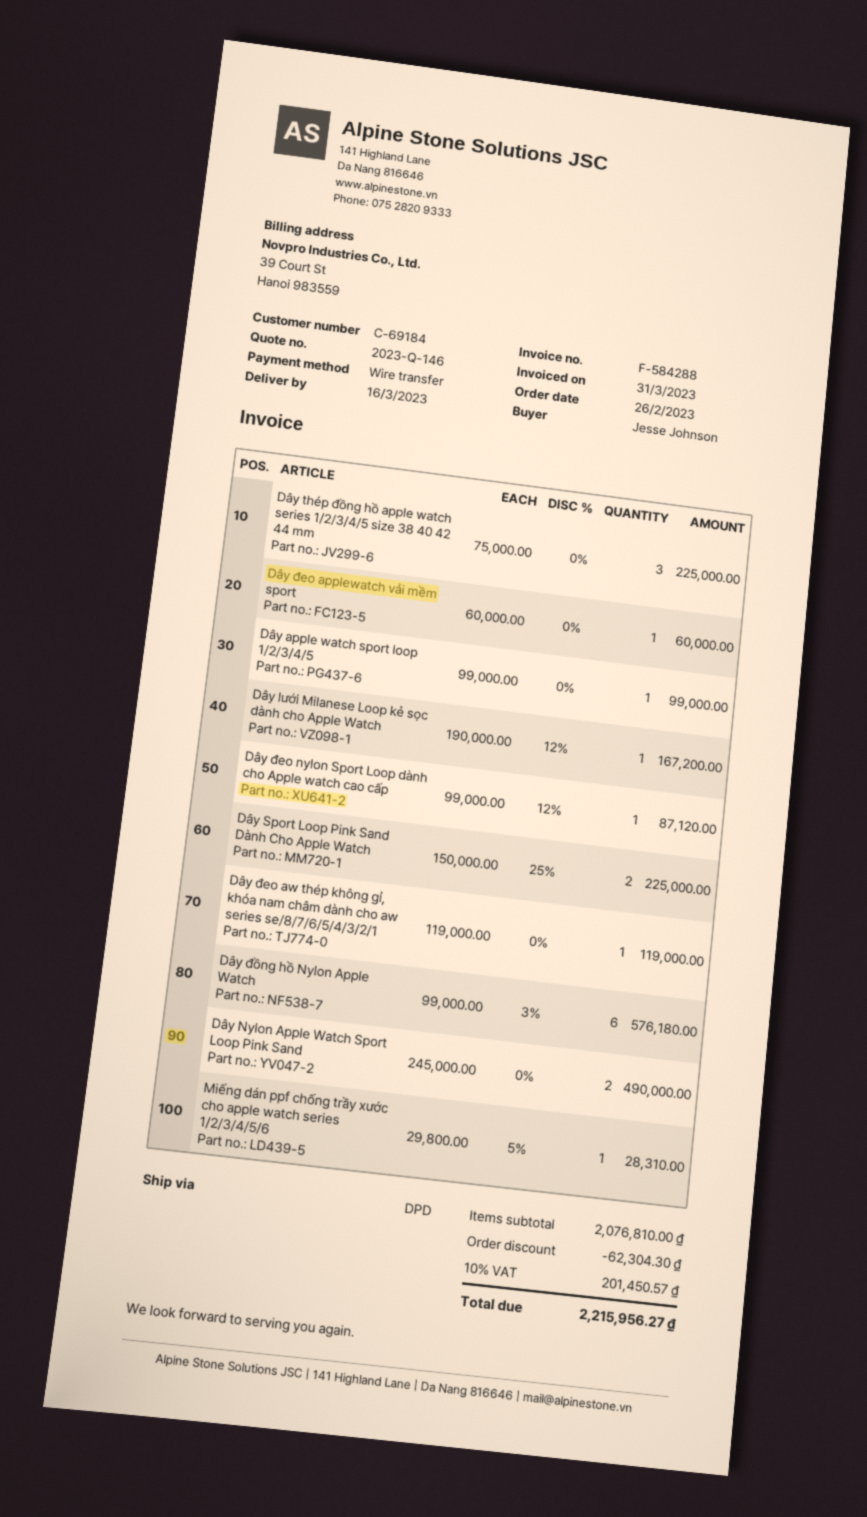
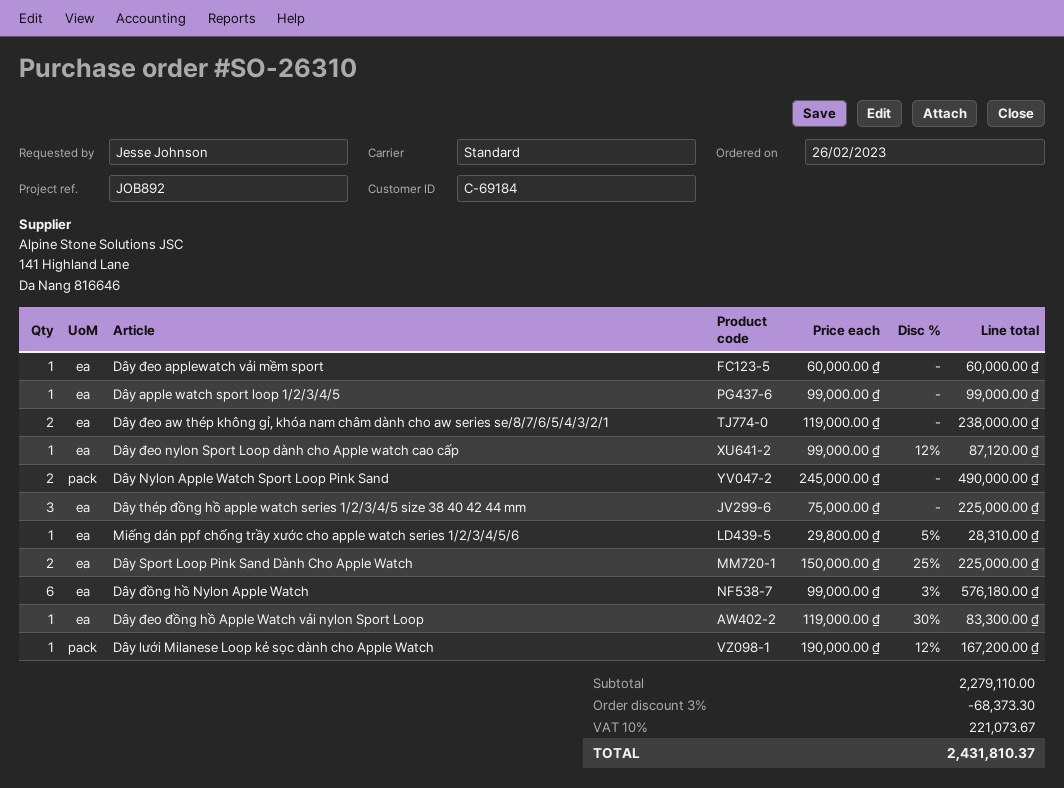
shipping method: DPD -> standard
Dây đeo aw thép không gỉ, khóa nam châm dành cho aw series se/8/7/6/5/4/3/2/1: 1 x 119000.00 = 119000.00 -> 2 x 119000.00 = 238000.00
Dây đeo đồng hồ Apple Watch vải nylon Sport Loop: none -> 1 x 119000.00 - 30% = 83300.00
subtotal: 2076810.00 -> 2279110.00
discount: 62304.30 -> 68373.30
tax: 10% = 201450.57 -> 10% = 221073.67
total: 2215956.27 -> 2431810.37

